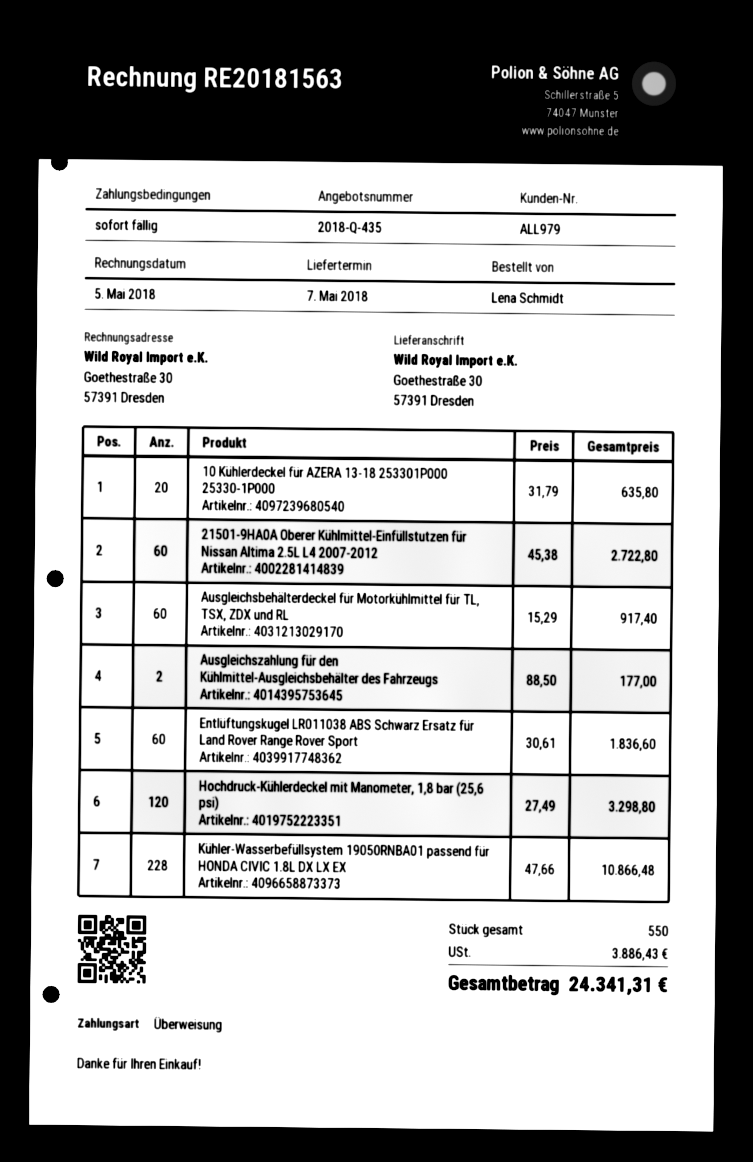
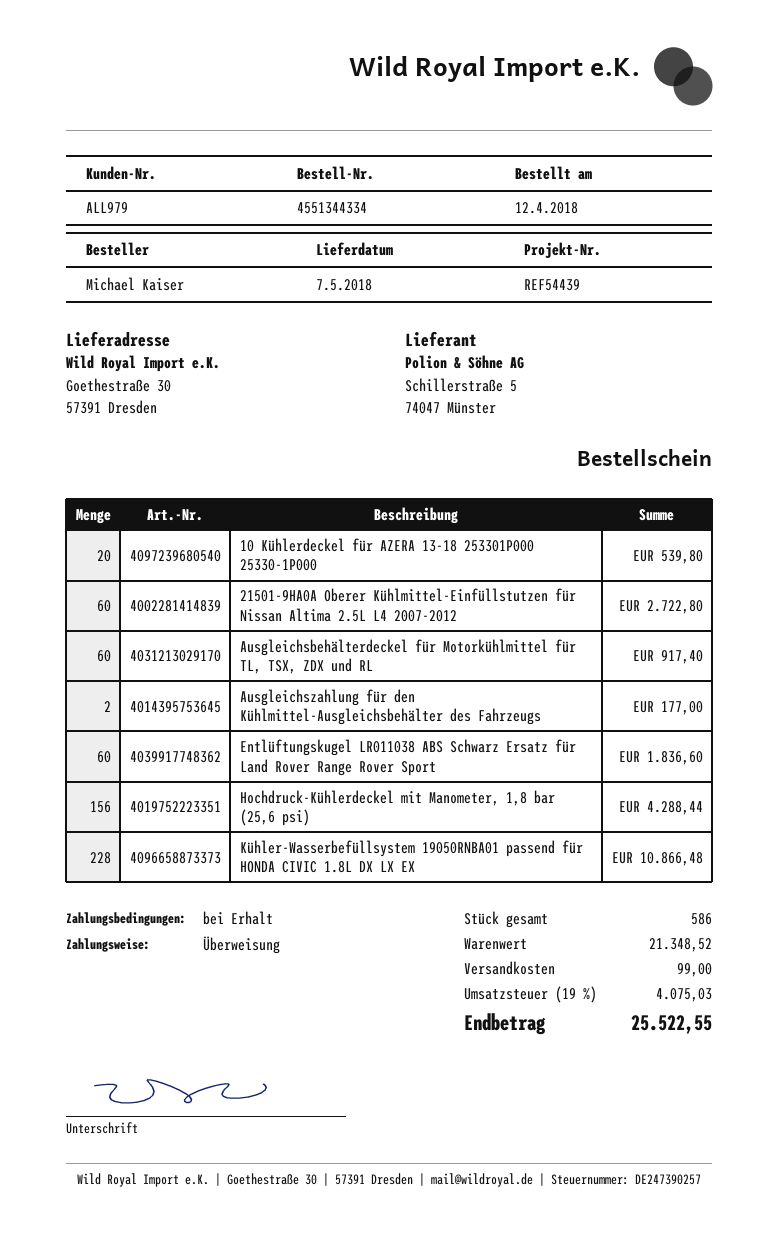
ordered by: Lena Schmidt -> Michael Kaiser
10 Kühlerdeckel für AZERA 13-18 253301P000 25330-1P000: 20 for 635.80 -> 20 for 539.80
Hochdruck-Kühlerdeckel mit Manometer, 1,8 bar (25,6 psi): 120 for 3298.80 -> 156 for 4288.44
total quantity: 550 -> 586
shipping: none -> 99.00
tax: 3886.43 -> 4075.03
total: 24341.31 -> 25522.55

